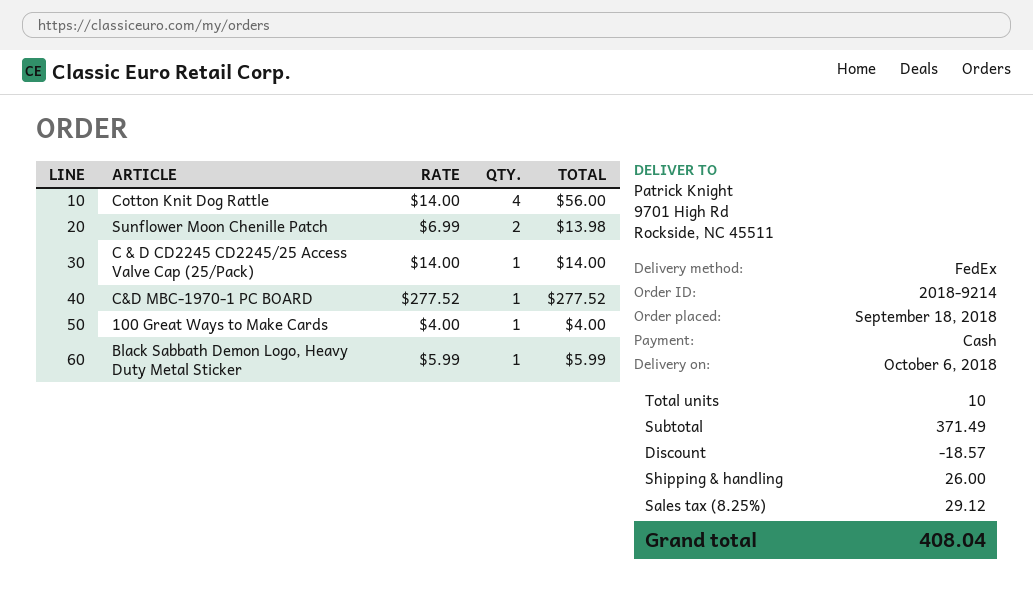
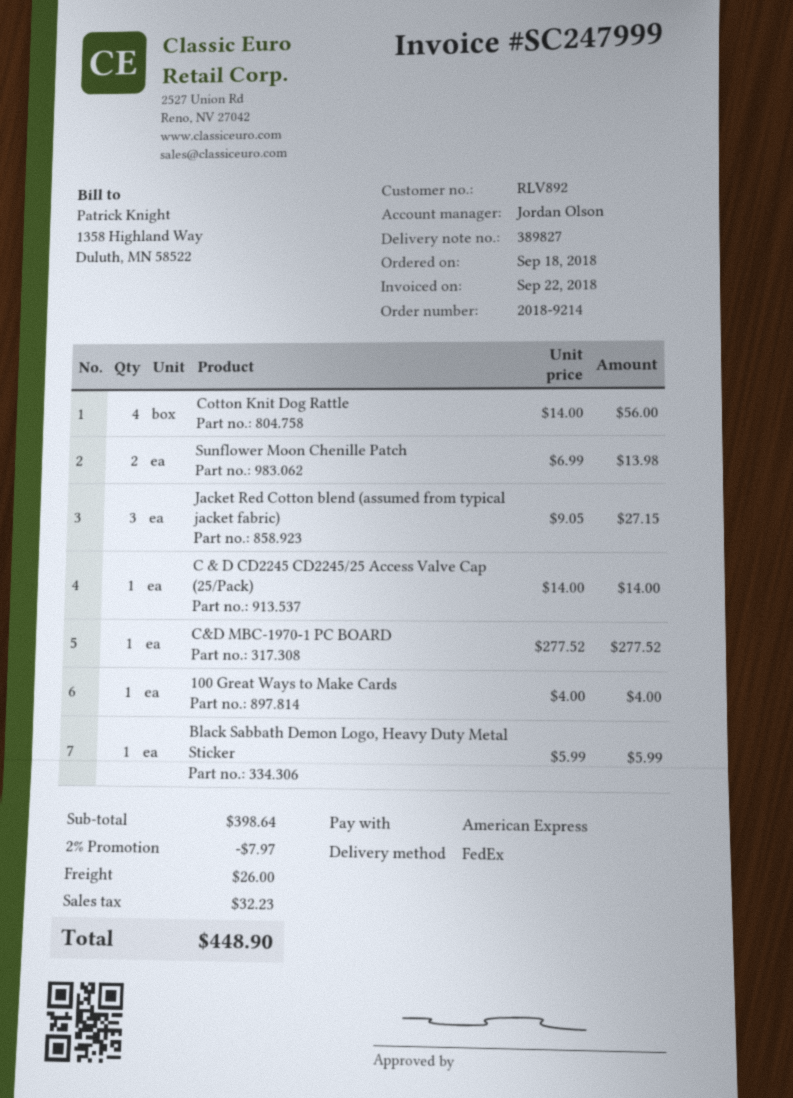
payment method: cash -> American Express
Jacket Red Cotton blend (assumed from typical jacket fabric): none -> 3 x 9.05 = 27.15
subtotal: 371.49 -> 398.64
discount: 18.57 -> 7.97
tax: 29.12 -> 32.23
total: 408.04 -> 448.90

